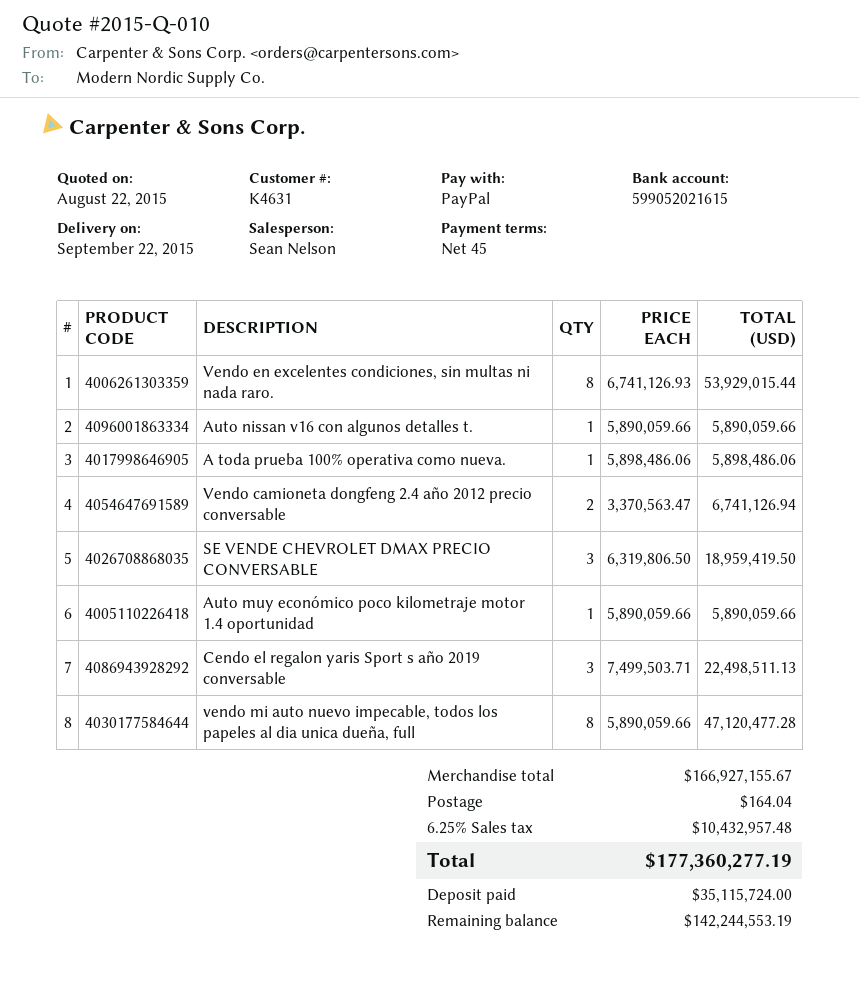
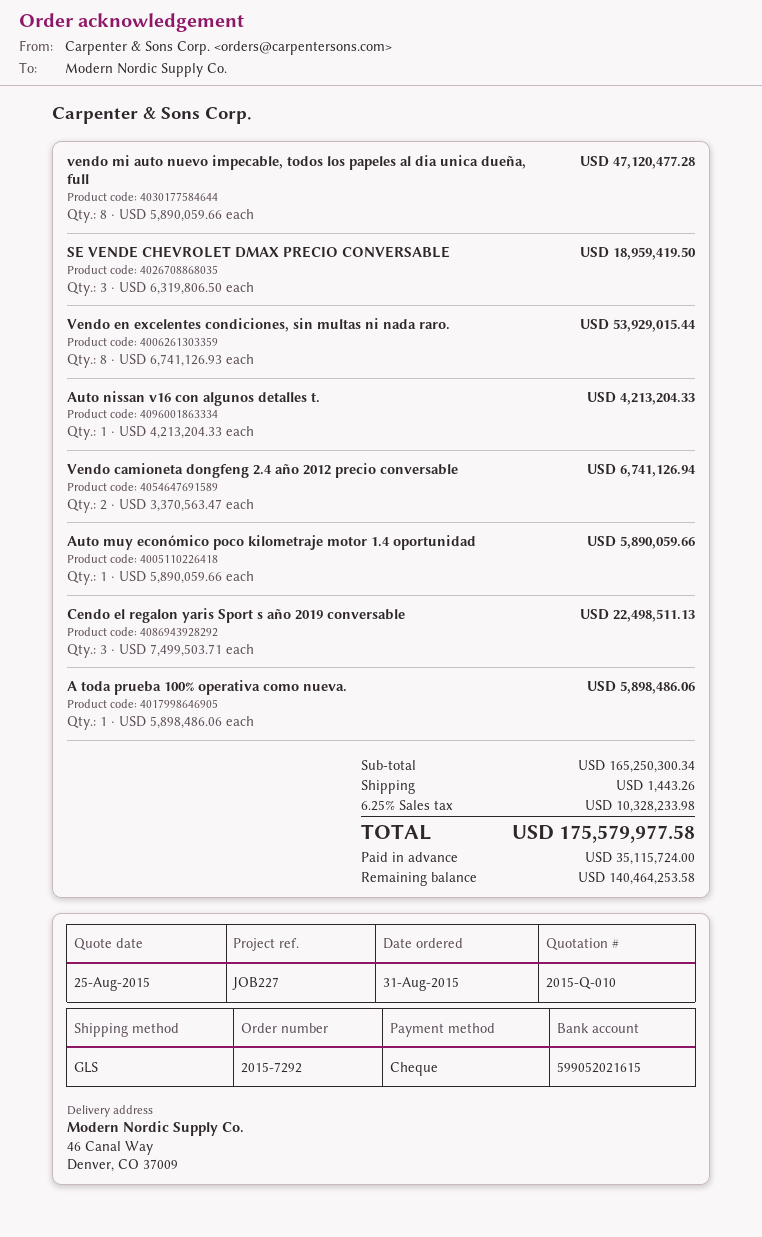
quote date: 2015-08-22 -> 2015-08-25
payment method: PayPal -> cheque
Auto nissan v16 con algunos detalles t.: 1 x 5890059.66 = 5890059.66 -> 1 x 4213204.33 = 4213204.33
subtotal: 166927155.67 -> 165250300.34
shipping: 164.04 -> 1443.26
tax: 6.25% = 10432957.48 -> 6.25% = 10328233.98
total: 177360277.19 -> 175579977.58
balance: 142244553.19 -> 140464253.58

